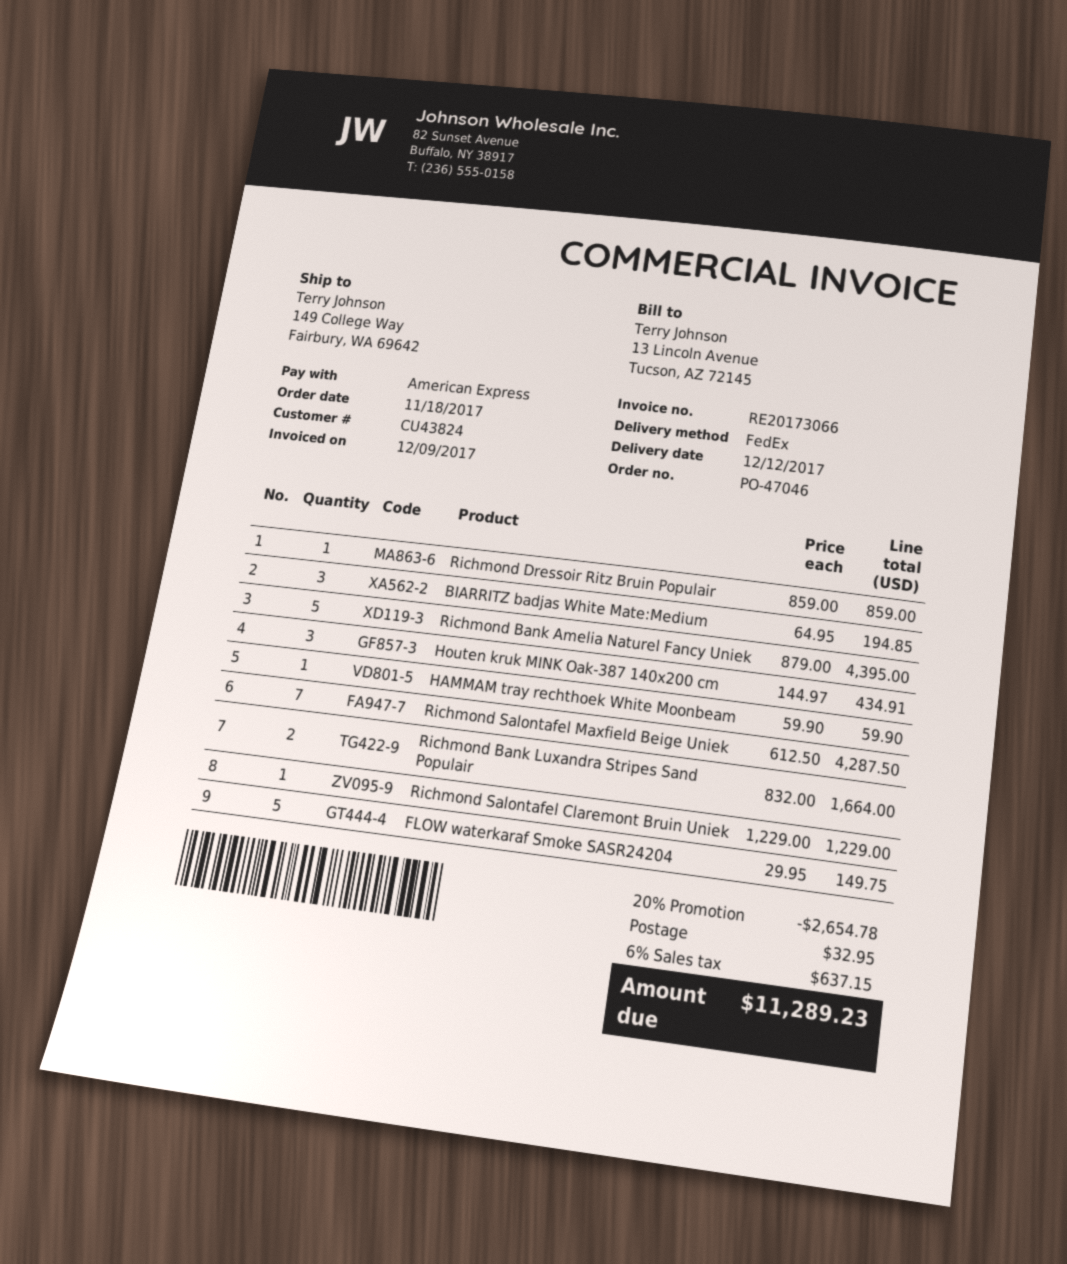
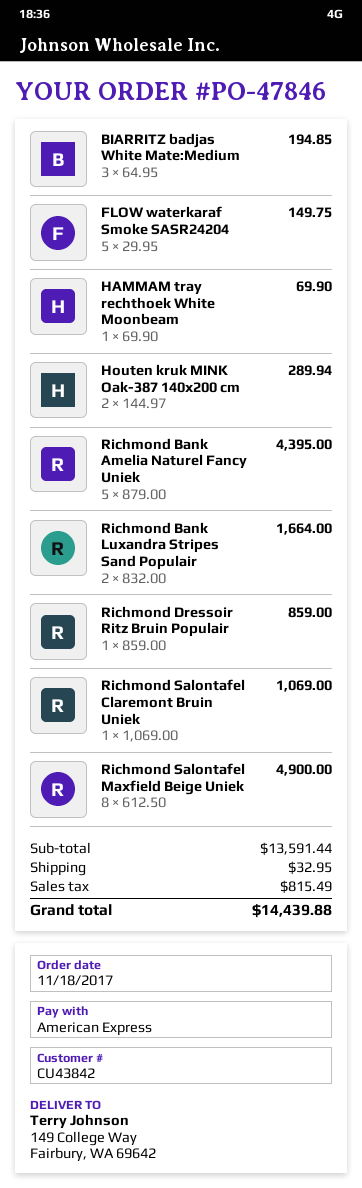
order number: PO-47046 -> PO-47846
customer number: CU43824 -> CU43842
Houten kruk MINK Oak-387 140x200 cm: 3 x 144.97 = 434.91 -> 2 x 144.97 = 289.94
HAMMAM tray rechthoek White Moonbeam: 1 x 59.90 = 59.90 -> 1 x 69.90 = 69.90
Richmond Salontafel Maxfield Beige Uniek: 7 x 612.50 = 4287.50 -> 8 x 612.50 = 4900.00
Richmond Salontafel Claremont Bruin Uniek: 1 x 1229.00 = 1229.00 -> 1 x 1069.00 = 1069.00
discount: 20% = 2654.78 -> none
tax: 637.15 -> 815.49
total: 11289.23 -> 14439.88

